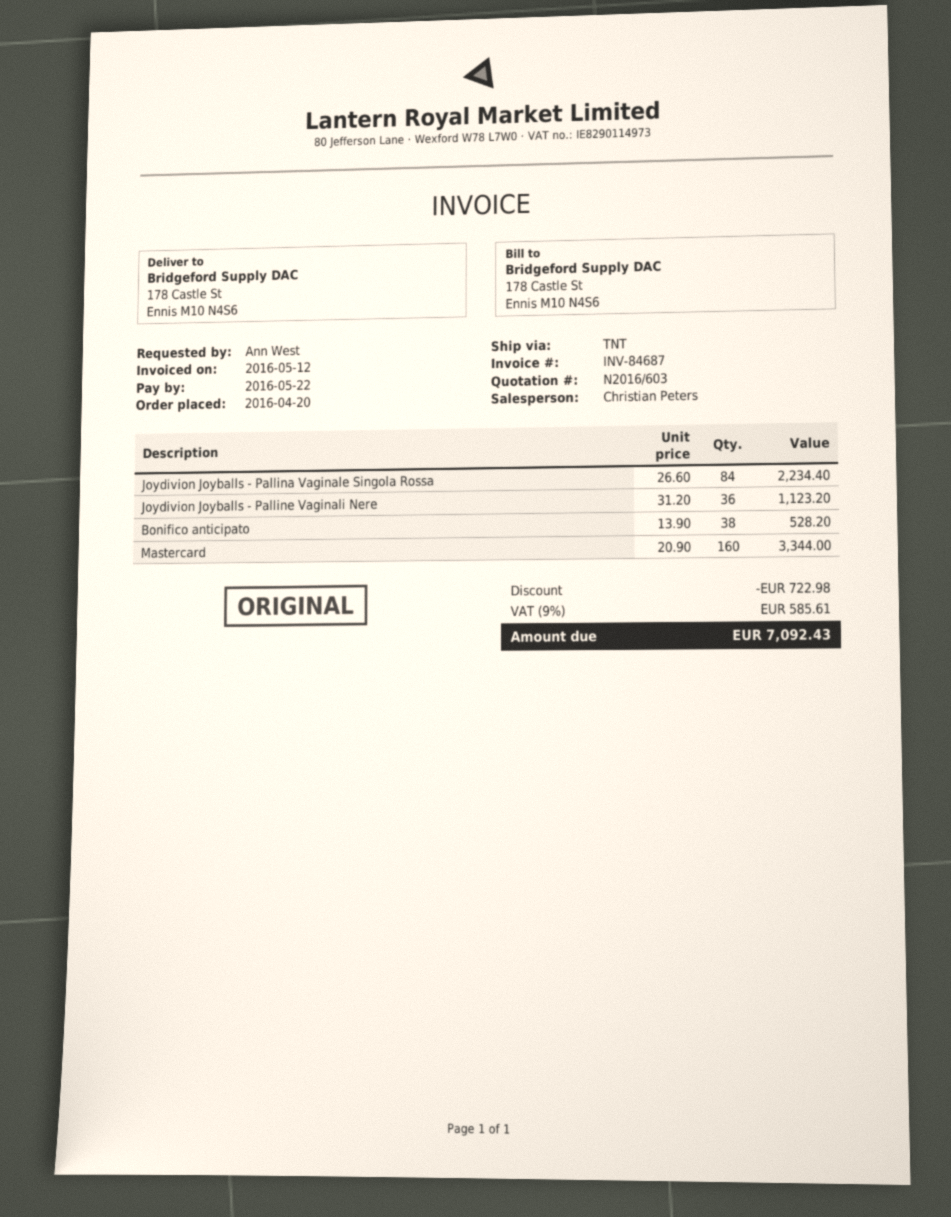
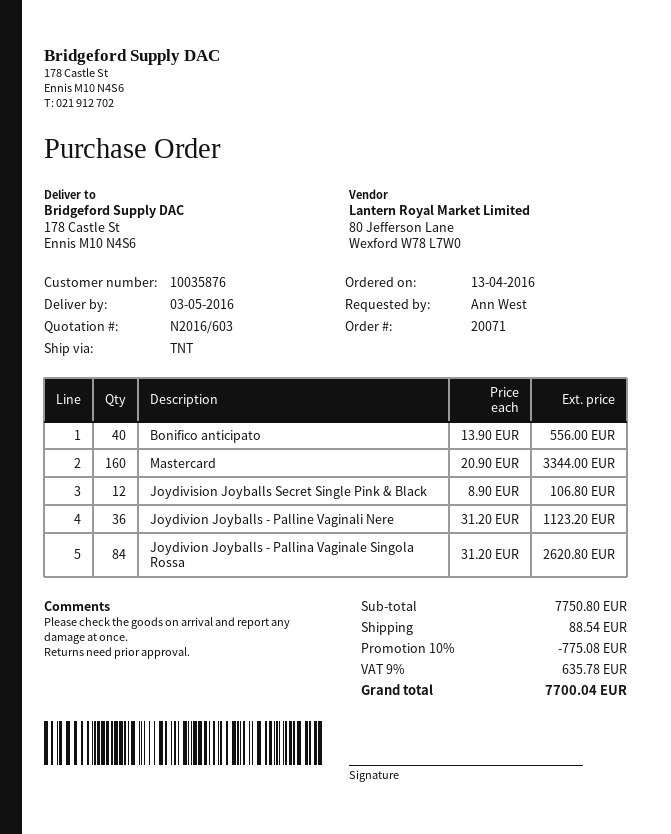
order date: 2016-04-20 -> 2016-04-13
Joydivion Joyballs - Pallina Vaginale Singola Rossa: 84 x 26.60 = 2234.40 -> 84 x 31.20 = 2620.80
Bonifico anticipato: 38 x 13.90 = 528.20 -> 40 x 13.90 = 556.00
Joydivision Joyballs Secret Single Pink & Black: none -> 12 x 8.90 = 106.80
discount: 722.98 -> 775.08
shipping: none -> 88.54
tax: 9% = 585.61 -> 9% = 635.78
total: 7092.43 -> 7700.04

